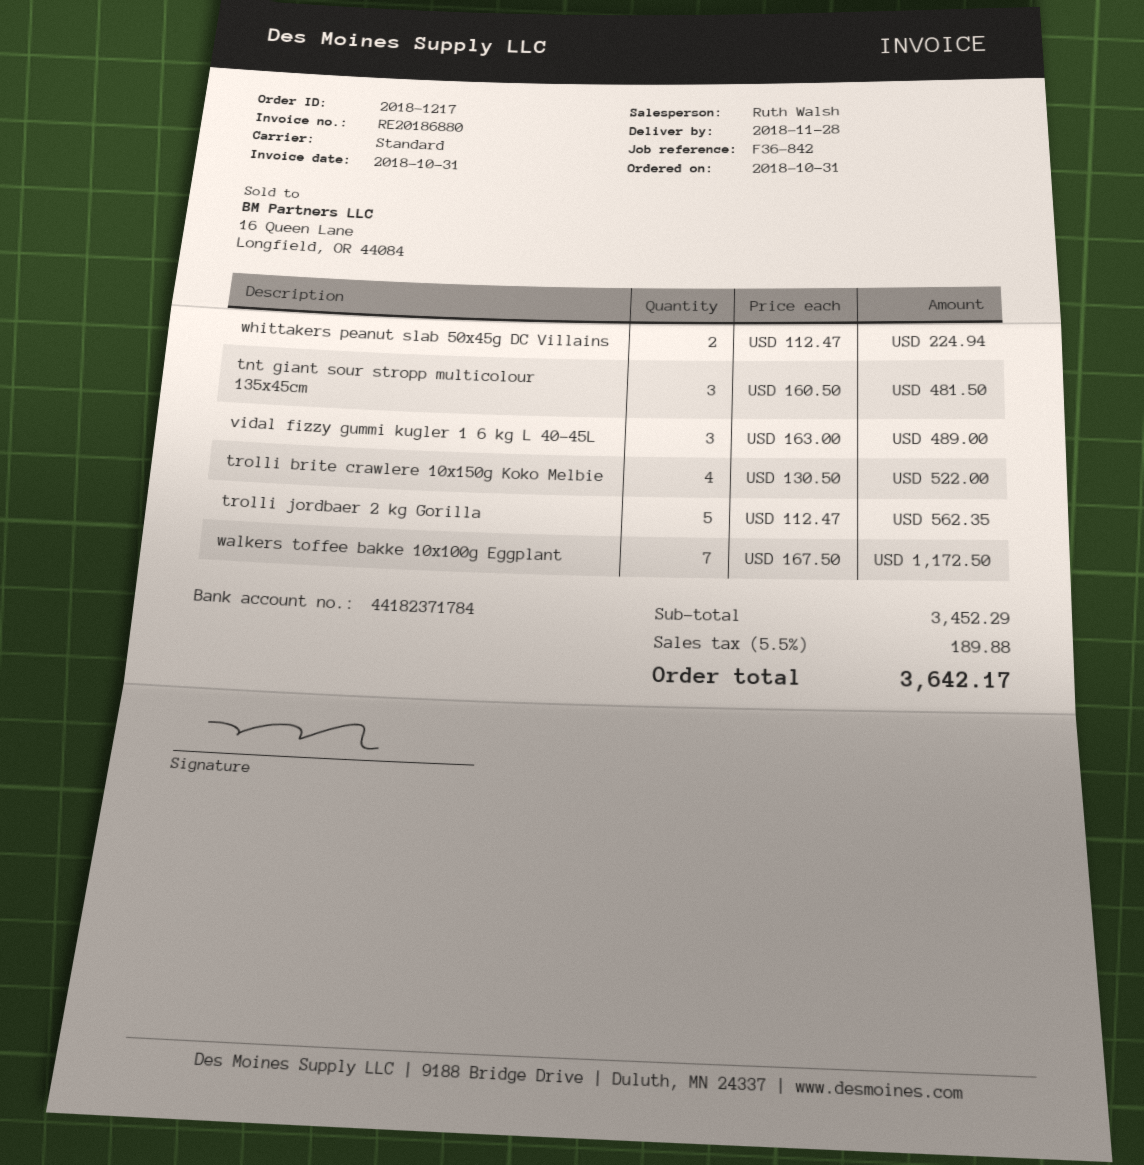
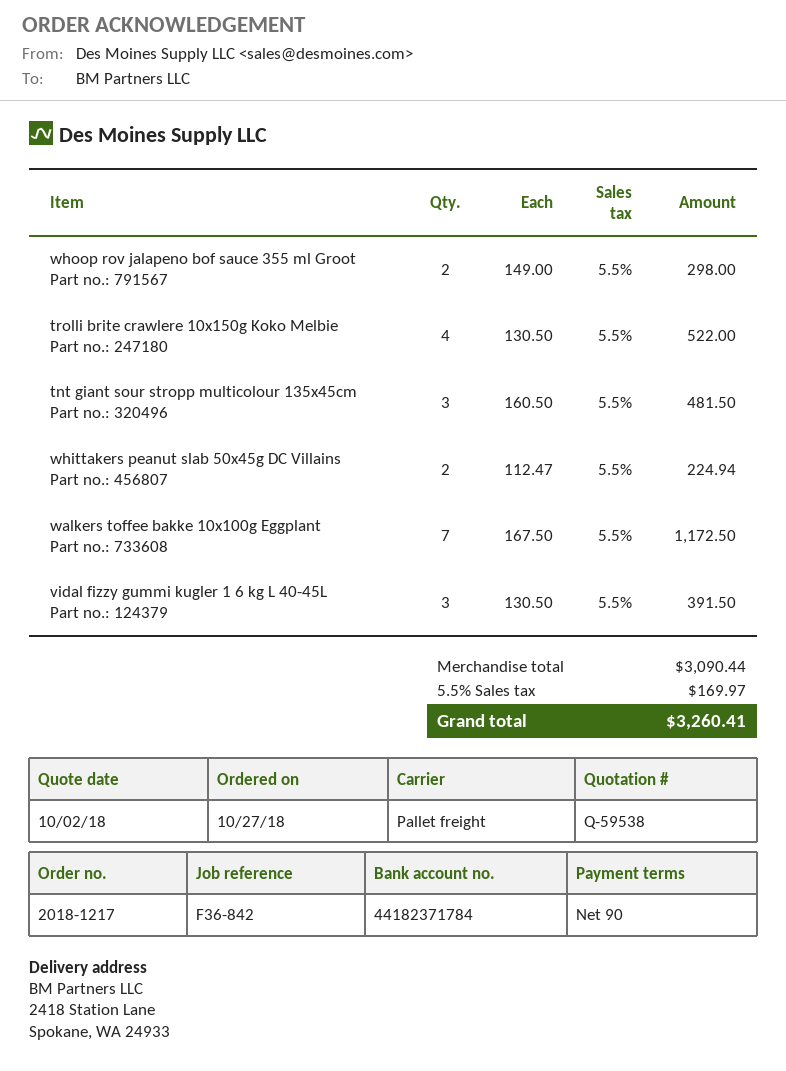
order date: 2018-10-31 -> 2018-10-27
shipping method: standard -> pallet freight
vidal fizzy gummi kugler 1 6 kg L 40-45L: 3 x 163.00 = 489.00 -> 3 x 130.50 = 391.50
trolli jordbaer 2 kg Gorilla: 5 x 112.47 = 562.35 -> none
whoop rov jalapeno bof sauce 355 ml Groot: none -> 2 x 149.00 = 298.00
subtotal: 3452.29 -> 3090.44
tax: 5.5% = 189.88 -> 5.5% = 169.97
total: 3642.17 -> 3260.41

